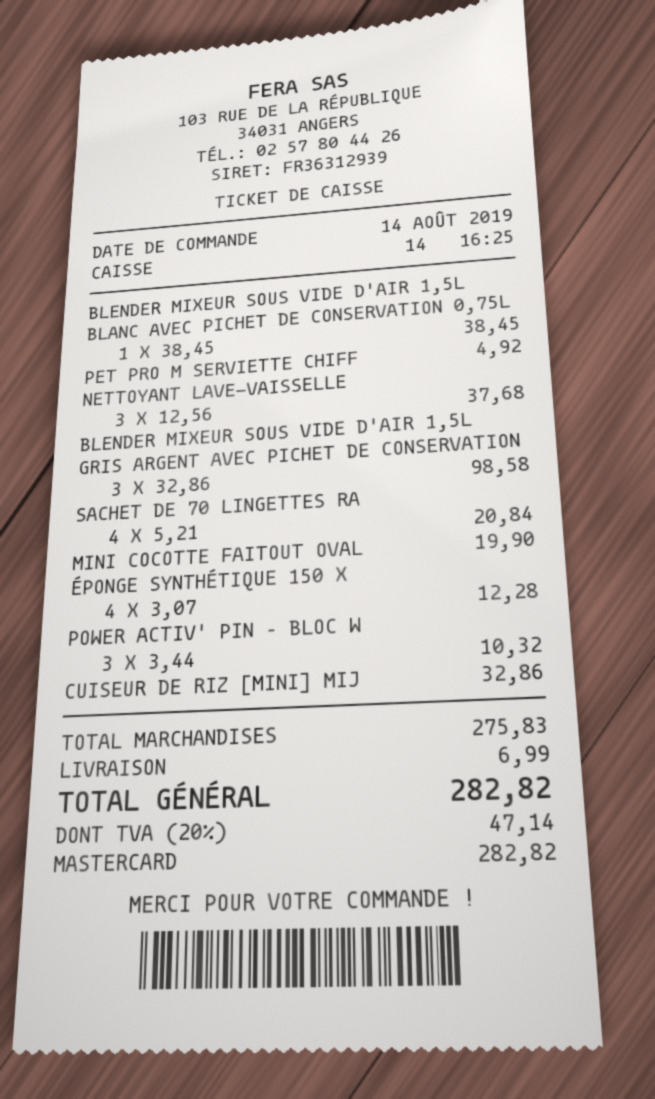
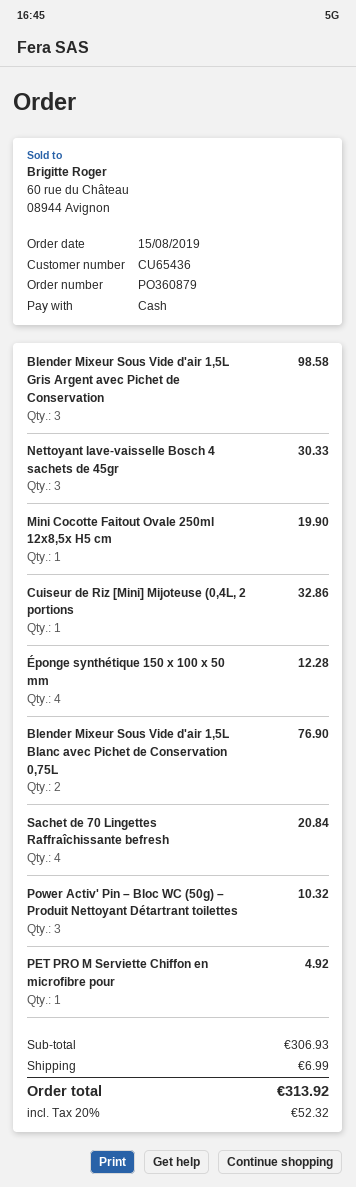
order date: 2019-08-14 -> 2019-08-15
payment method: Mastercard -> cash
BLENDER MIXEUR SOUS VIDE D'AIR 1,5L BLANC AVEC PICHET DE CONSERVATION 0,75L: 1 for 38.45 -> 2 for 76.90
NETTOYANT LAVE-VAISSELLE: 3 for 37.68 -> 3 for 30.33
subtotal: 275.83 -> 306.93
tax: 20% = 47.14 -> 20% = 52.32
total: 282.82 -> 313.92

